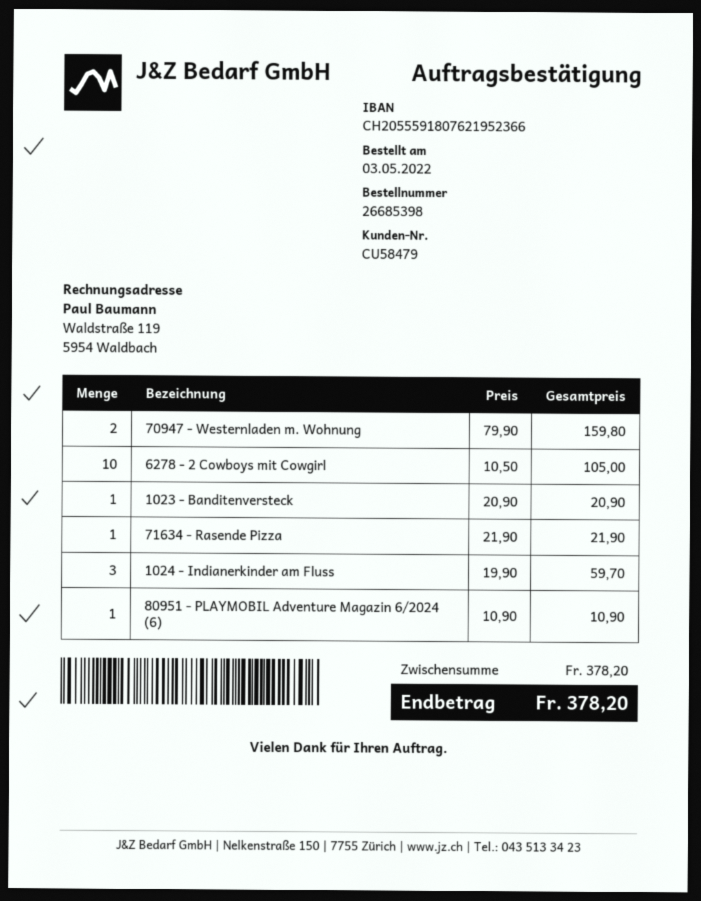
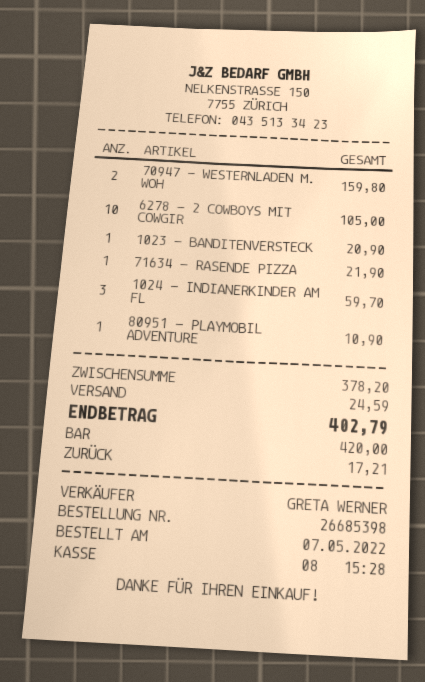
order date: 2022-05-03 -> 2022-05-07
shipping: none -> 24.59
total: 378.20 -> 402.79

